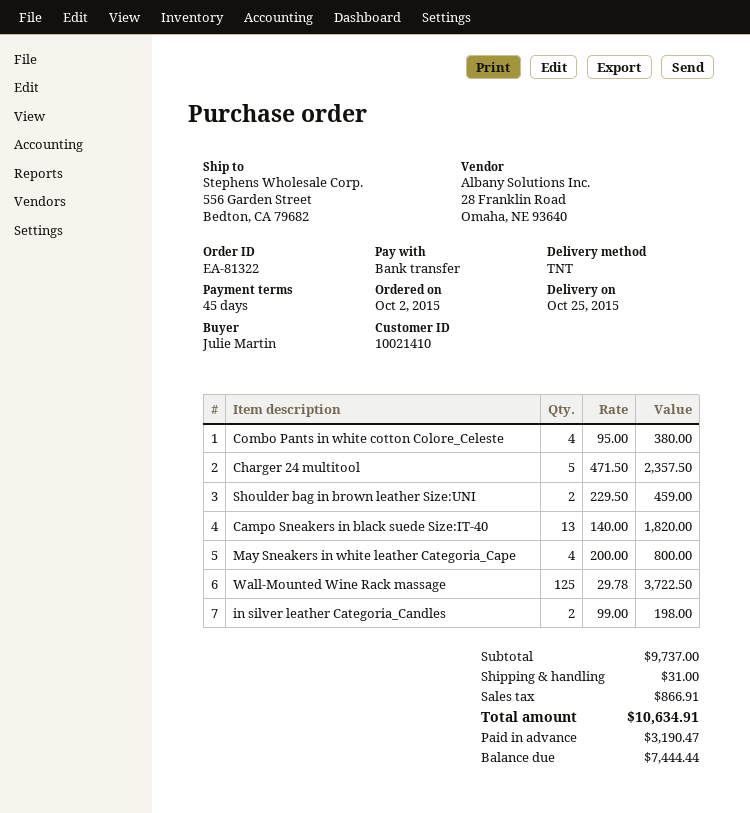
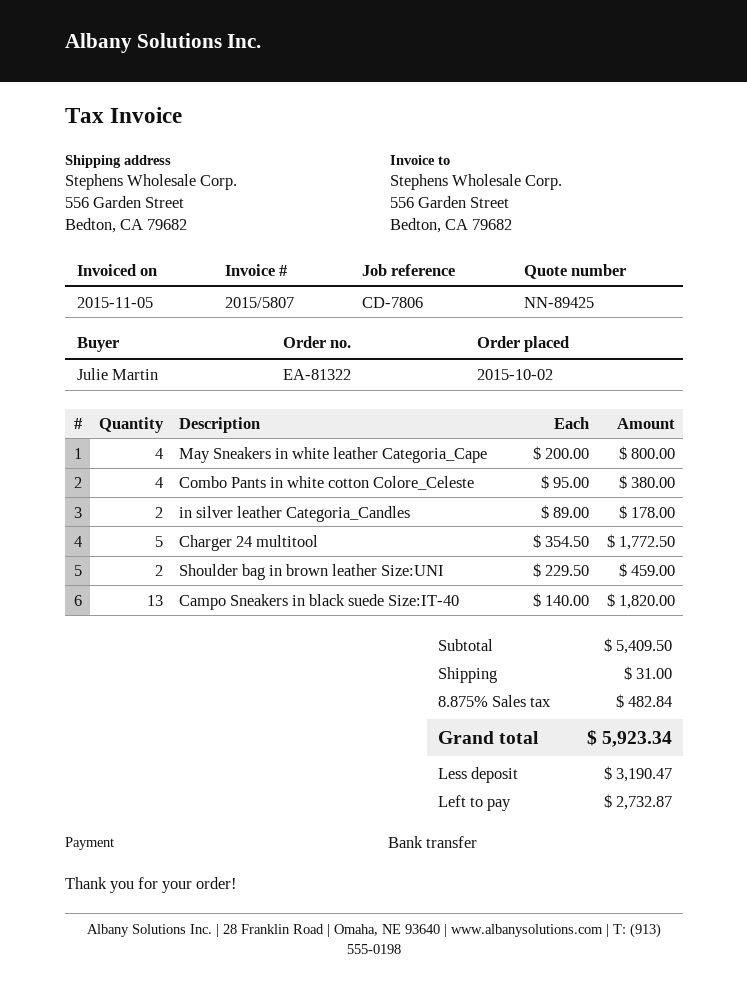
Charger 24 multitool: 5 x 471.50 = 2357.50 -> 5 x 354.50 = 1772.50
Wall-Mounted Wine Rack massage: 125 x 29.78 = 3722.50 -> none
in silver leather Categoria_Candles: 2 x 99.00 = 198.00 -> 2 x 89.00 = 178.00
subtotal: 9737.00 -> 5409.50
tax: 866.91 -> 482.84
total: 10634.91 -> 5923.34
balance: 7444.44 -> 2732.87

